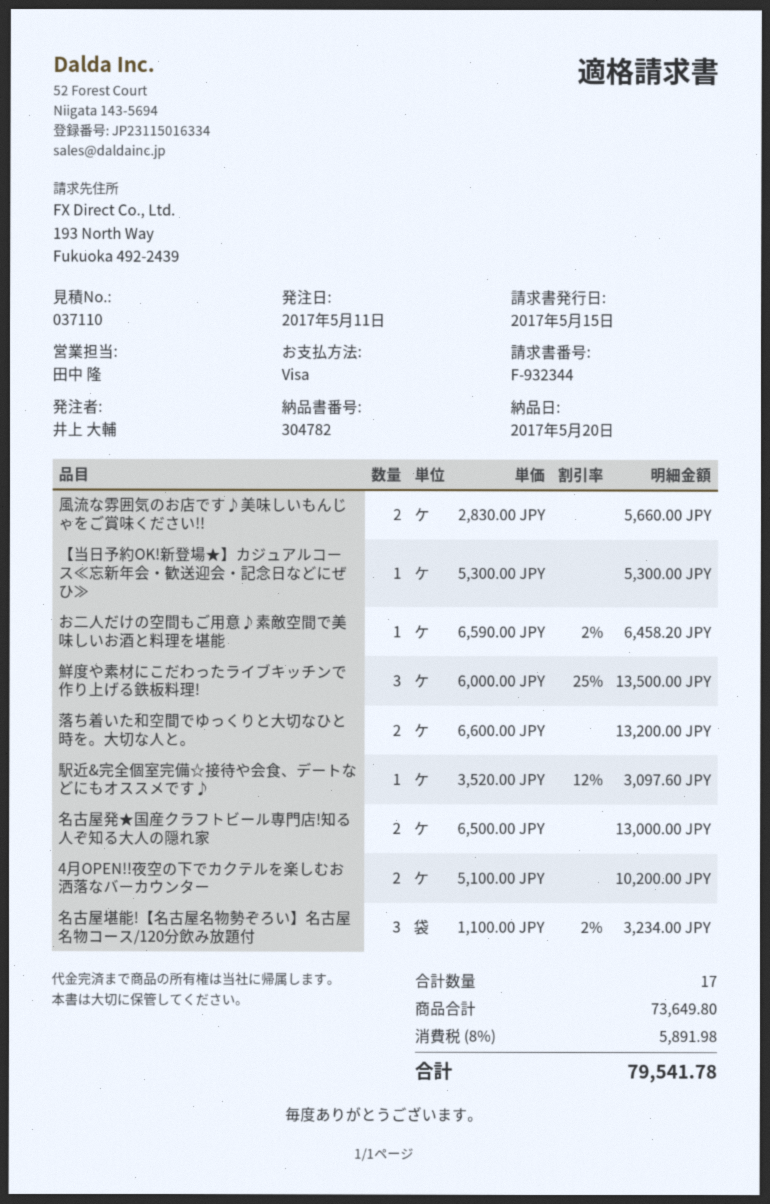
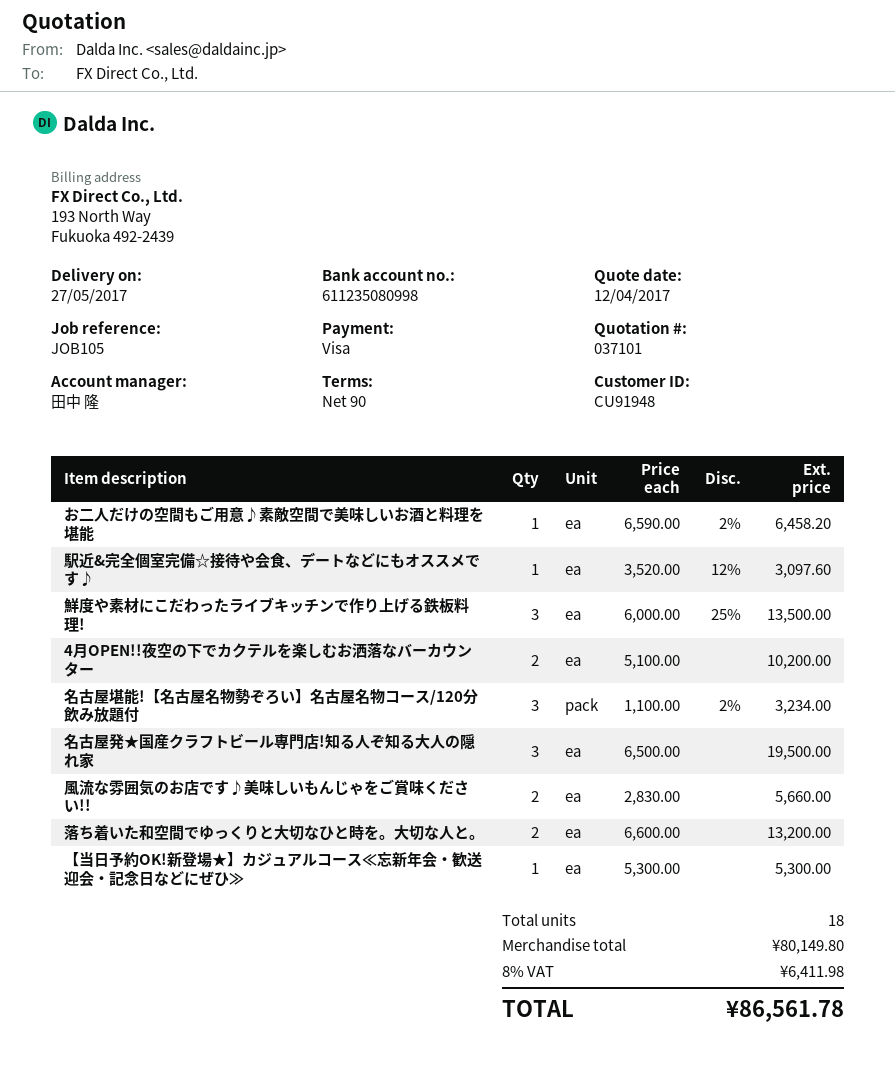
quote number: 037110 -> 037101
delivery date: 2017-05-20 -> 2017-05-27
名古屋発★国産クラフトビール専門店!知る人ぞ知る大人の隠れ家: 2 x 6500.00 = 13000.00 -> 3 x 6500.00 = 19500.00
total quantity: 17 -> 18
subtotal: 73649.80 -> 80149.80
tax: 8% = 5891.98 -> 8% = 6411.98
total: 79541.78 -> 86561.78

